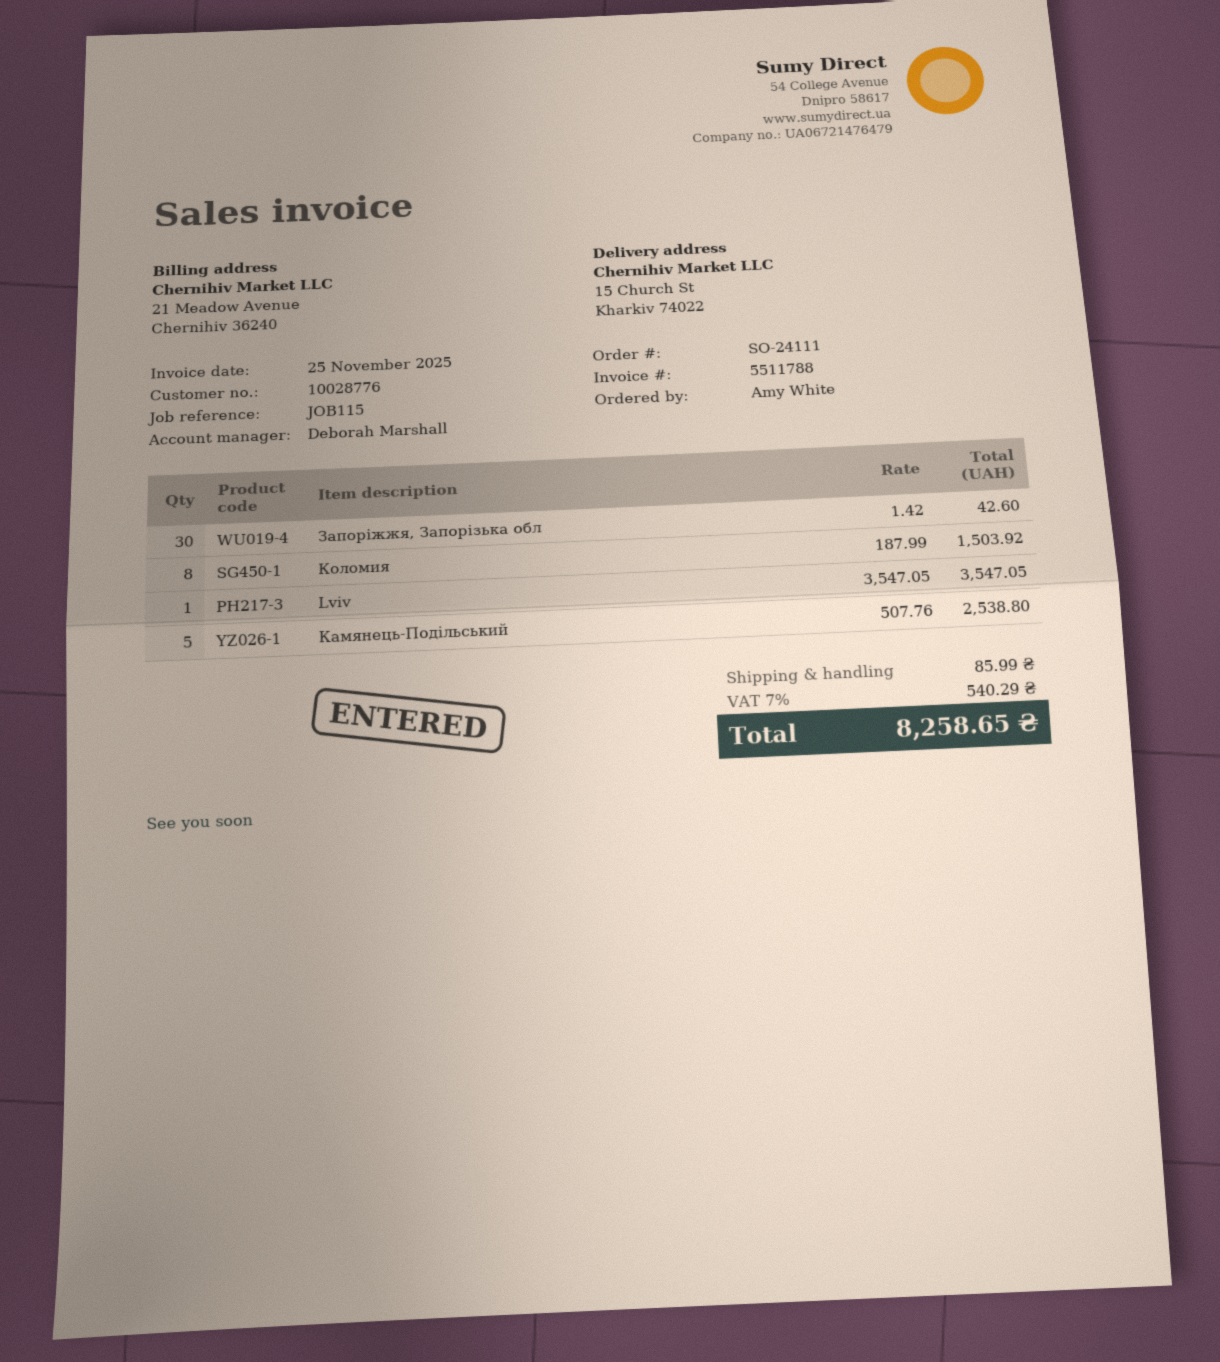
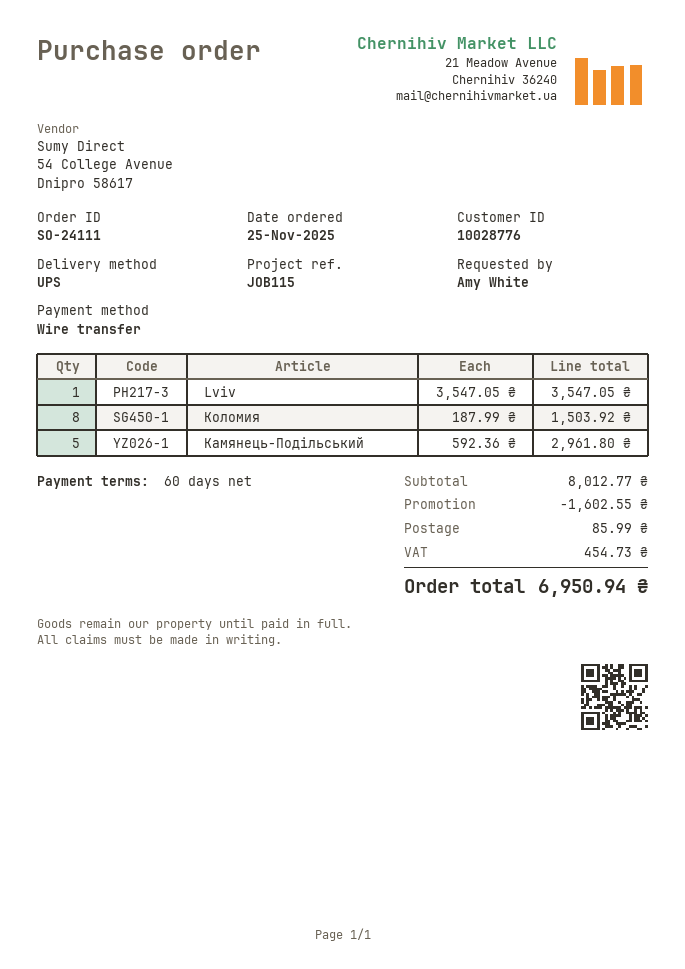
Запоріжжя, Запорізька обл: 30 x 1.42 = 42.60 -> none
Камянець-Подільський: 5 x 507.76 = 2538.80 -> 5 x 592.36 = 2961.80
discount: none -> 1602.55
tax: 540.29 -> 454.73
total: 8258.65 -> 6950.94

